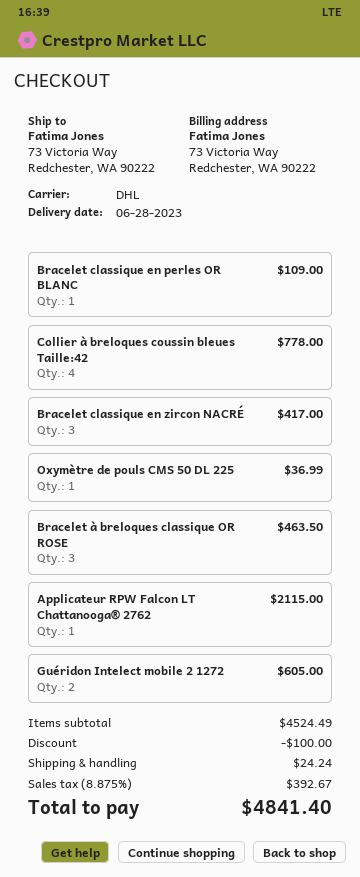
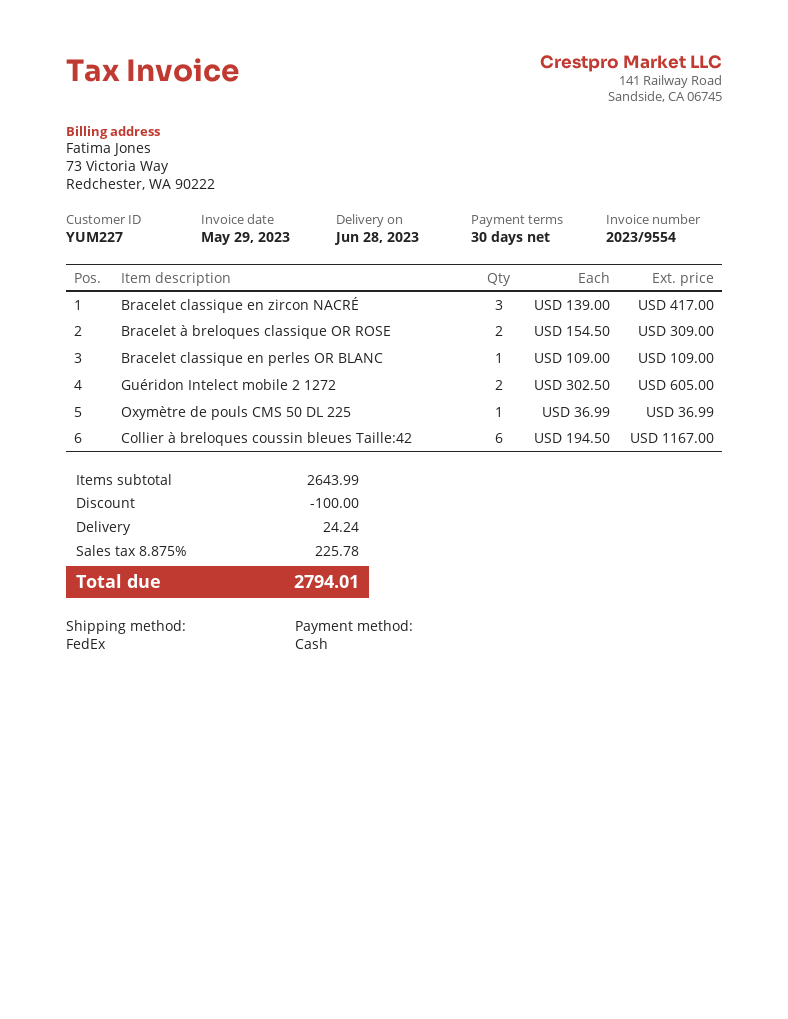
shipping method: DHL -> FedEx
Collier à breloques coussin bleues Taille:42: 4 for 778.00 -> 6 for 1167.00
Bracelet à breloques classique OR ROSE: 3 for 463.50 -> 2 for 309.00
Applicateur RPW Falcon LT Chattanooga® 2762: 1 for 2115.00 -> none
subtotal: 4524.49 -> 2643.99
tax: 8.875% = 392.67 -> 8.875% = 225.78
total: 4841.40 -> 2794.01

